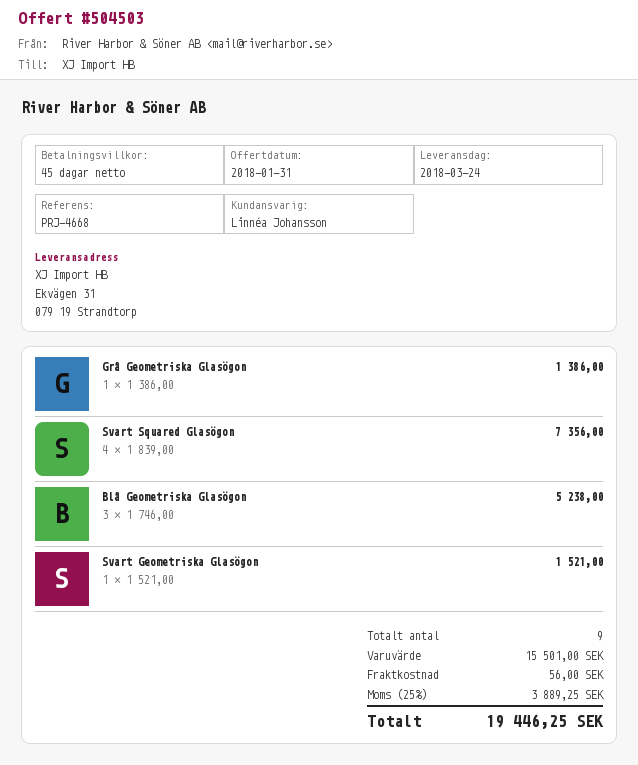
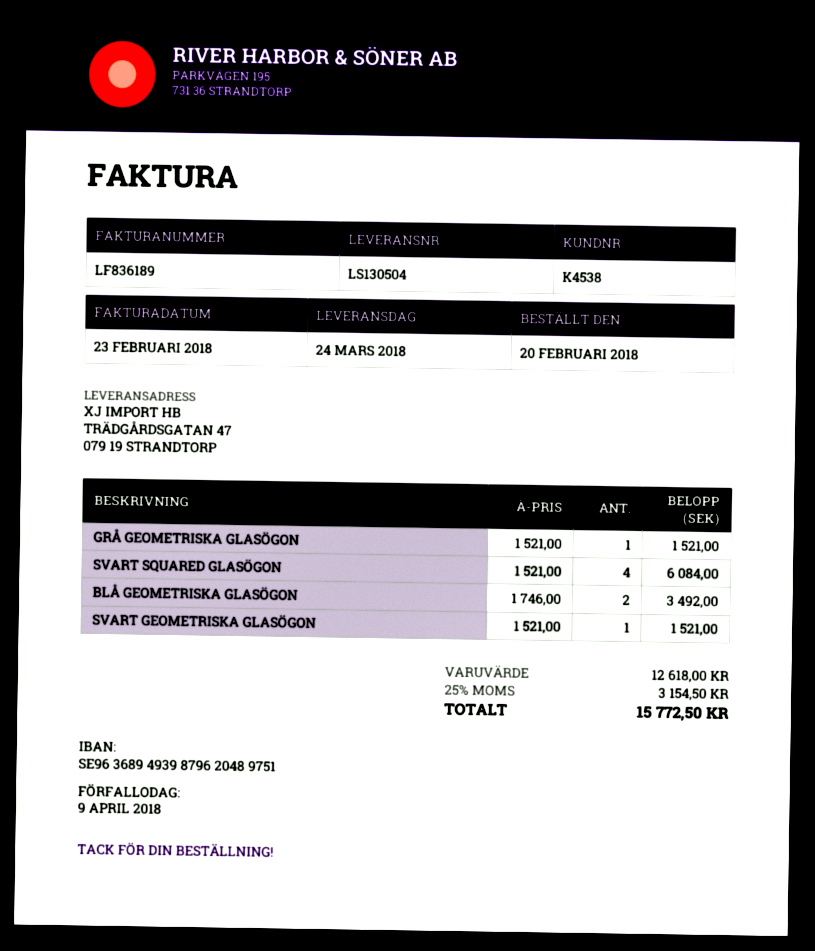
ship to: Ekvägen 31, 079 19 Strandtorp -> TRÄDGÅRDSGATAN 47, 079 19 STRANDTORP
Grå Geometriska Glasögon: 1 x 1386.00 = 1386.00 -> 1 x 1521.00 = 1521.00
Svart Squared Glasögon: 4 x 1839.00 = 7356.00 -> 4 x 1521.00 = 6084.00
Blå Geometriska Glasögon: 3 x 1746.00 = 5238.00 -> 2 x 1746.00 = 3492.00
subtotal: 15501.00 -> 12618.00
shipping: 56.00 -> none
tax: 25% = 3889.25 -> 25% = 3154.50
total: 19446.25 -> 15772.50

